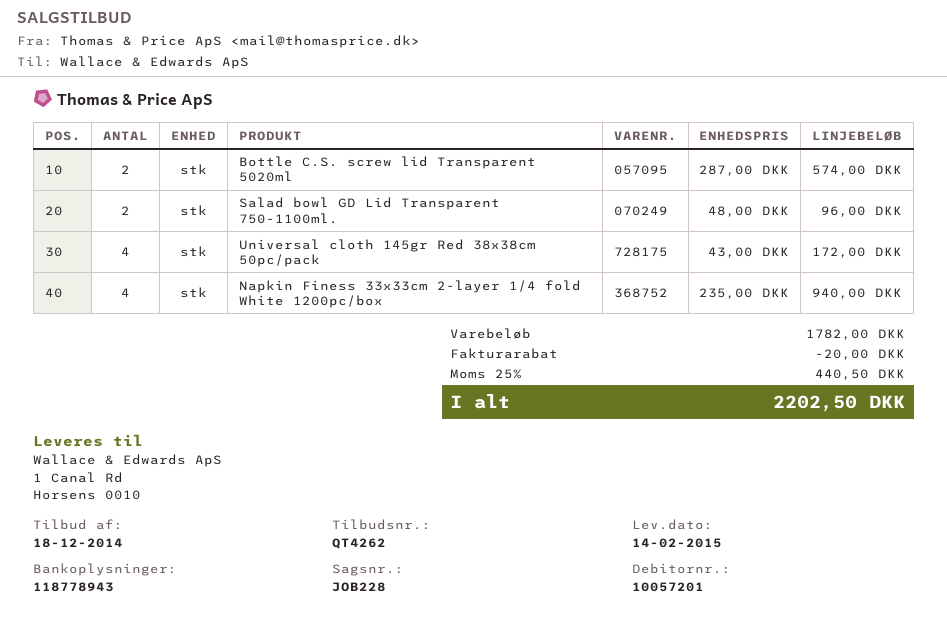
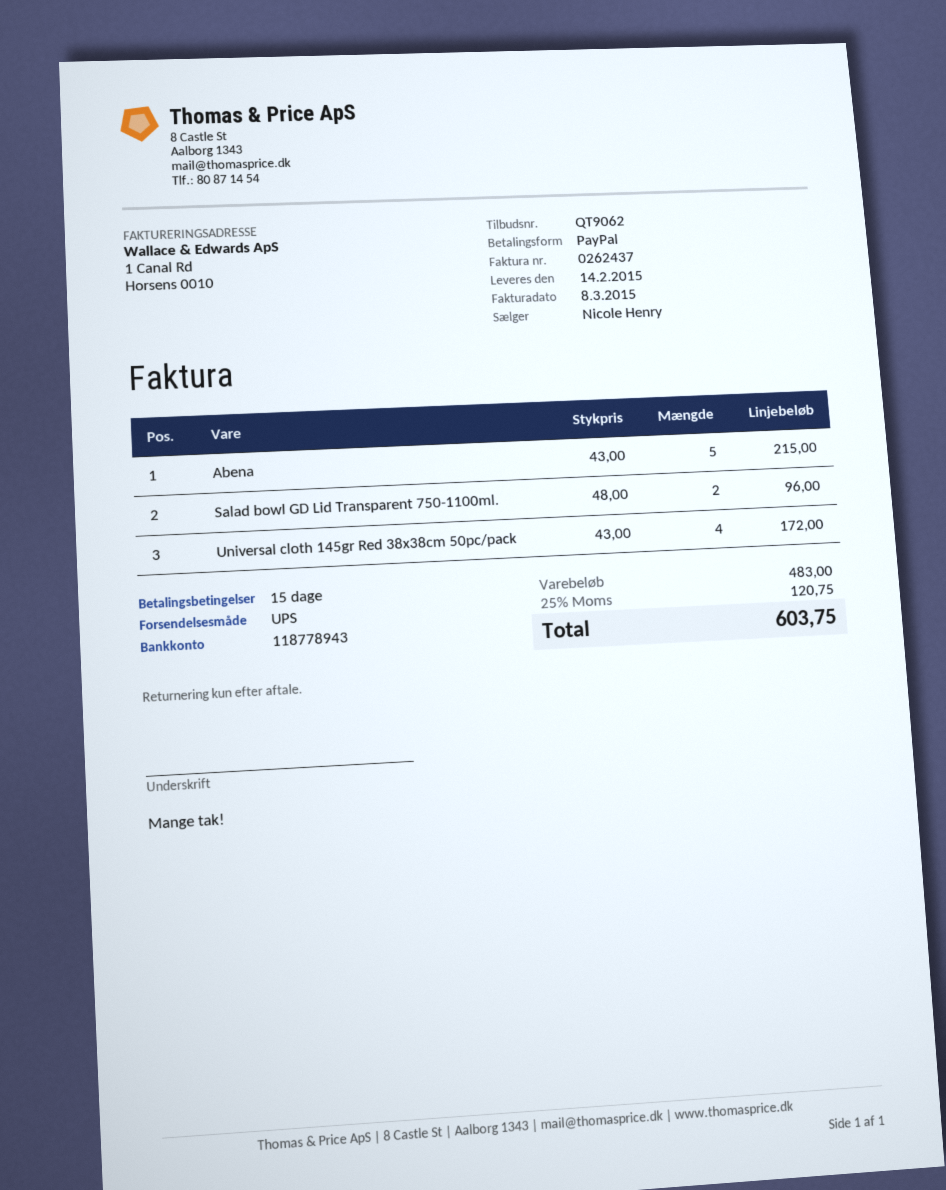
quote number: QT4262 -> QT9062
Bottle C.S. screw lid Transparent 5020ml: 2 x 287.00 = 574.00 -> none
Napkin Finess 33x33cm 2-layer 1/4 fold White 1200pc/box: 4 x 235.00 = 940.00 -> none
Abena: none -> 5 x 43.00 = 215.00
subtotal: 1782.00 -> 483.00
discount: 20.00 -> none
tax: 25% = 440.50 -> 25% = 120.75
total: 2202.50 -> 603.75

